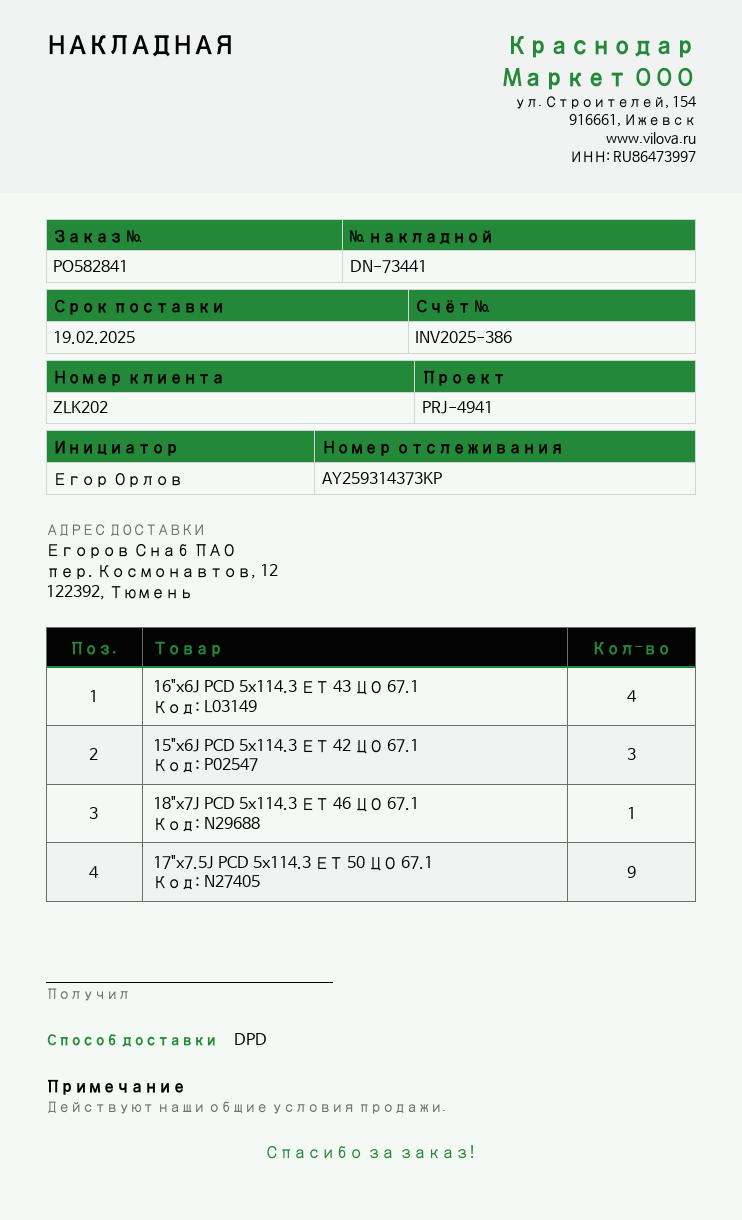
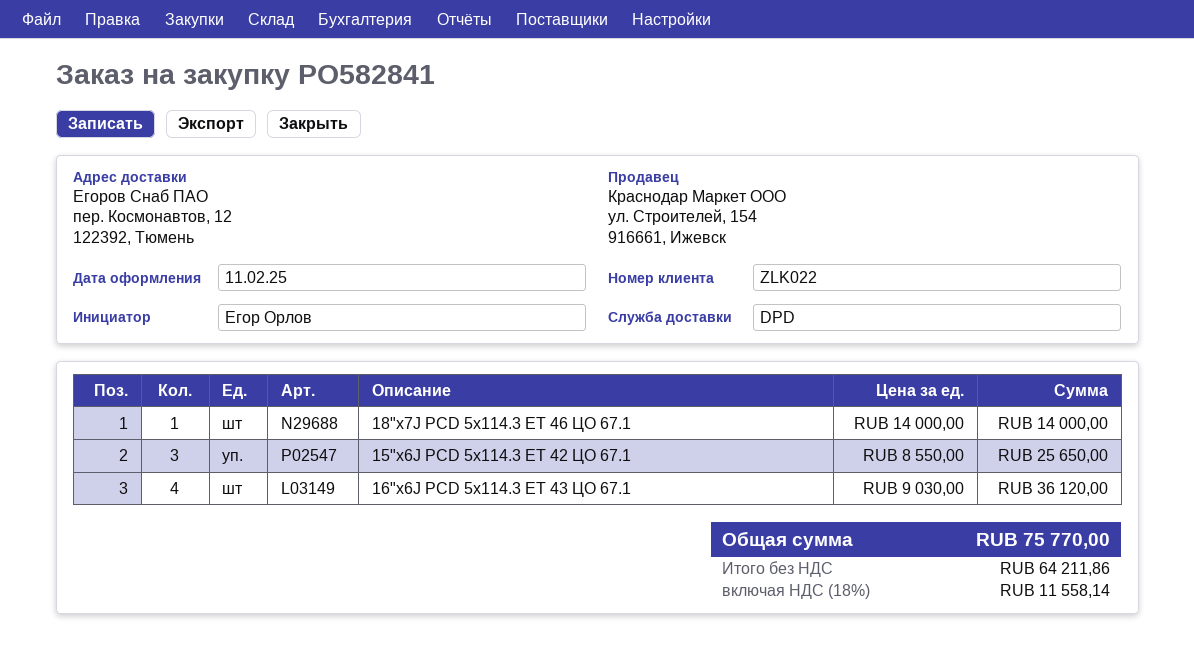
customer number: ZLK202 -> ZLK022
17"x7.5J PCD 5x114.3 ЕТ 50 ЦО 67.1: 9 -> none

